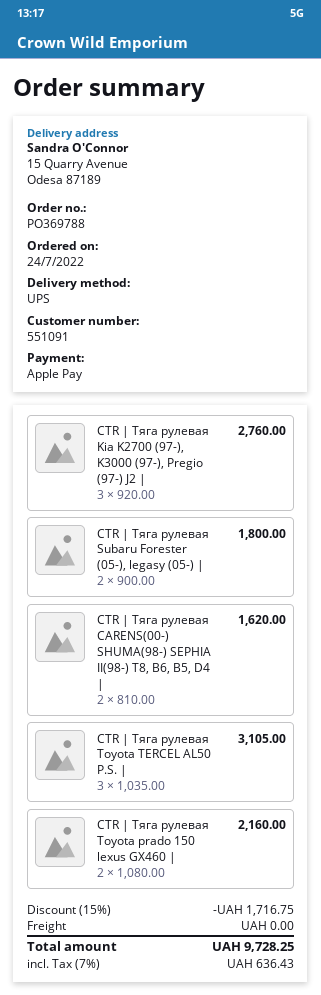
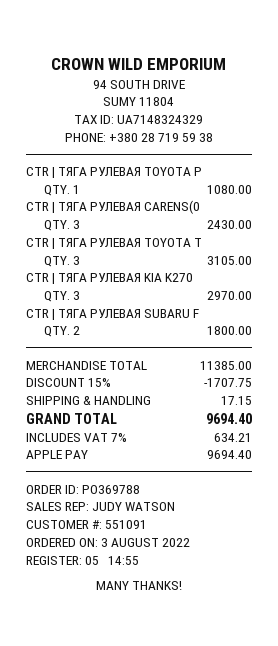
order date: 2022-07-24 -> 2022-08-03
CTR | Тяга рулевая Kia K2700 (97-), K3000 (97-), Pregio (97-) J2 |: 3 for 2760.00 -> 3 for 2970.00
CTR | Тяга рулевая CARENS(00-) SHUMA(98-) SEPHIA II(98-) T8, B6, B5, D4 |: 2 for 1620.00 -> 3 for 2430.00
CTR | Тяга рулевая Toyota prado 150 lexus GX460 |: 2 for 2160.00 -> 1 for 1080.00
discount: 15% = 1716.75 -> 15% = 1707.75
shipping: 0.00 -> 17.15
tax: 7% = 636.43 -> 7% = 634.21
total: 9728.25 -> 9694.40

